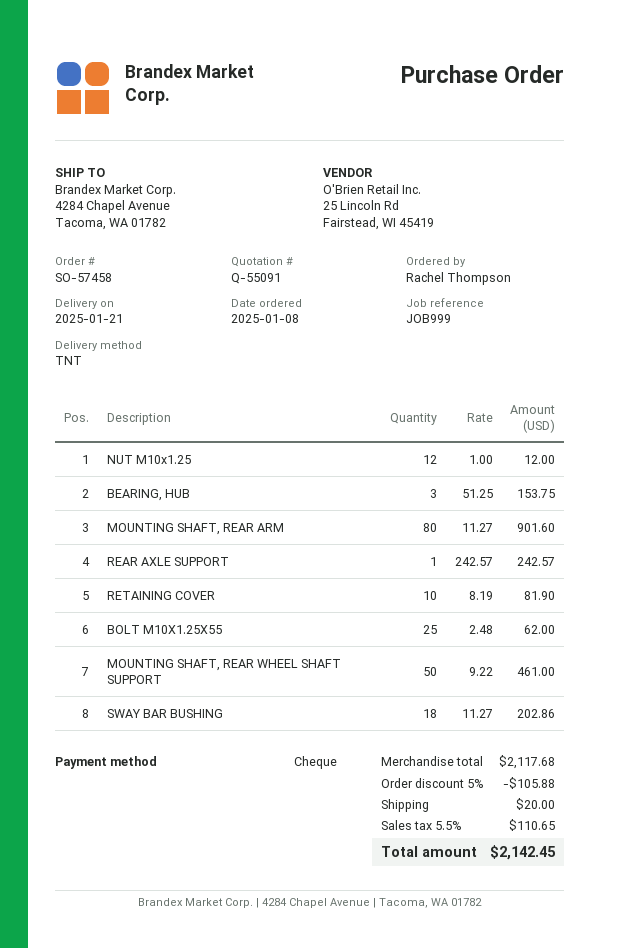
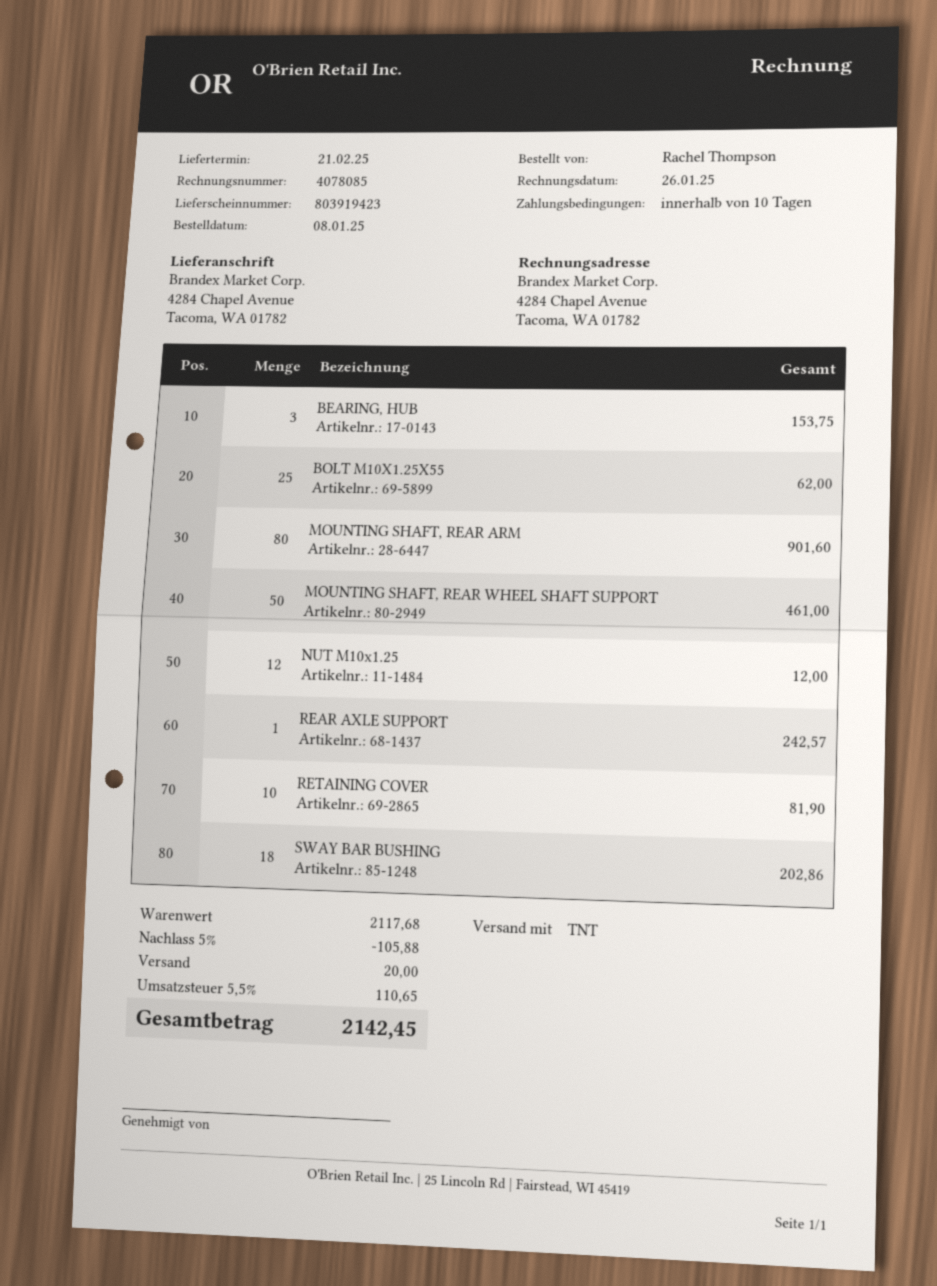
delivery date: 2025-01-21 -> 2025-02-21

